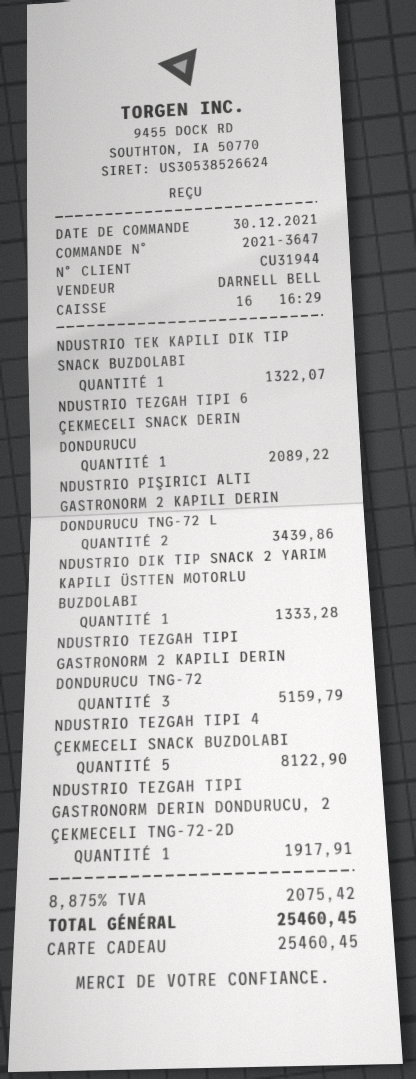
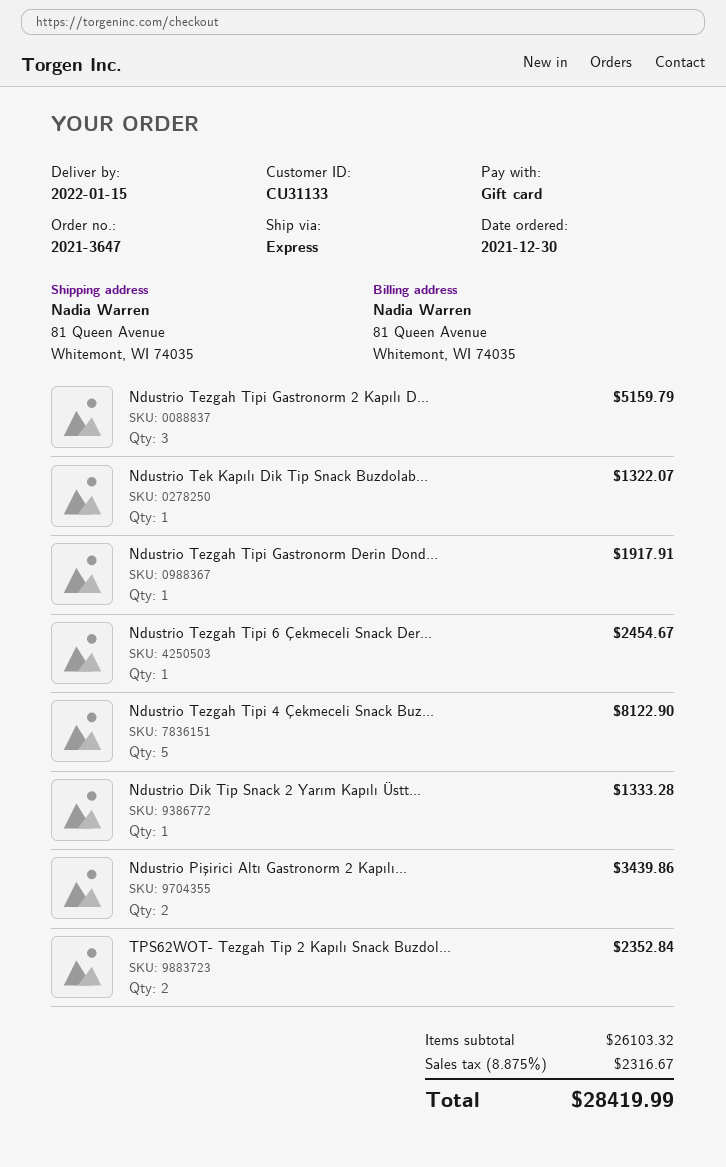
customer number: CU31944 -> CU31133
NDUSTRIO TEZGAH TIPI 6 ÇEKMECELI SNACK DERIN DONDURUCU: 1 for 2089.22 -> 1 for 2454.67
TPS62WOT- Tezgah Tip 2 Kapılı Snack Buzdol...: none -> 2 for 2352.84
tax: 8.875% = 2075.42 -> 8.875% = 2316.67
total: 25460.45 -> 28419.99

